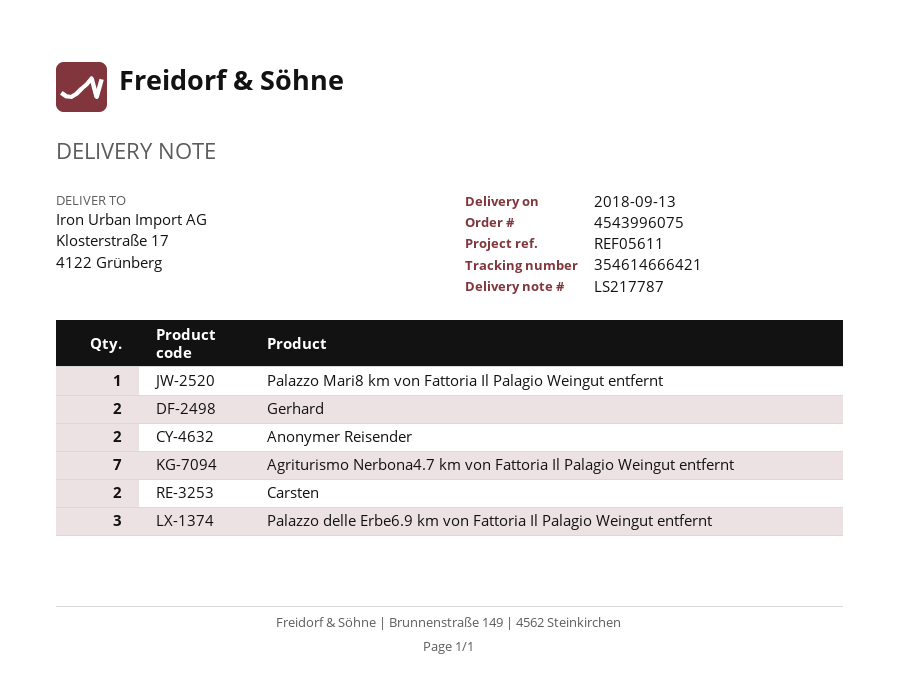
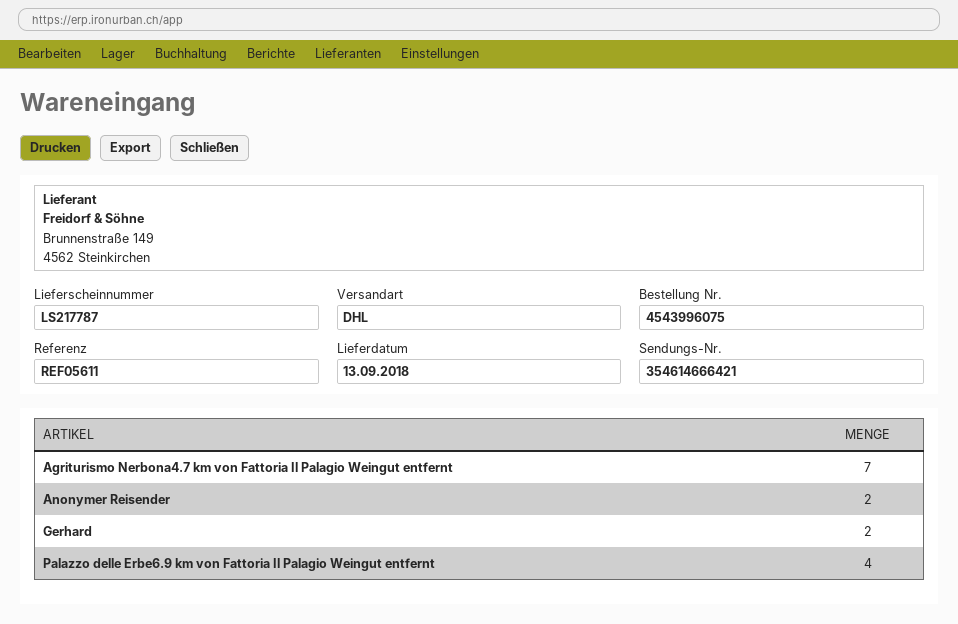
Palazzo Mari8 km von Fattoria Il Palagio Weingut entfernt: 1 -> none
Carsten: 2 -> none
Palazzo delle Erbe6.9 km von Fattoria Il Palagio Weingut entfernt: 3 -> 4

